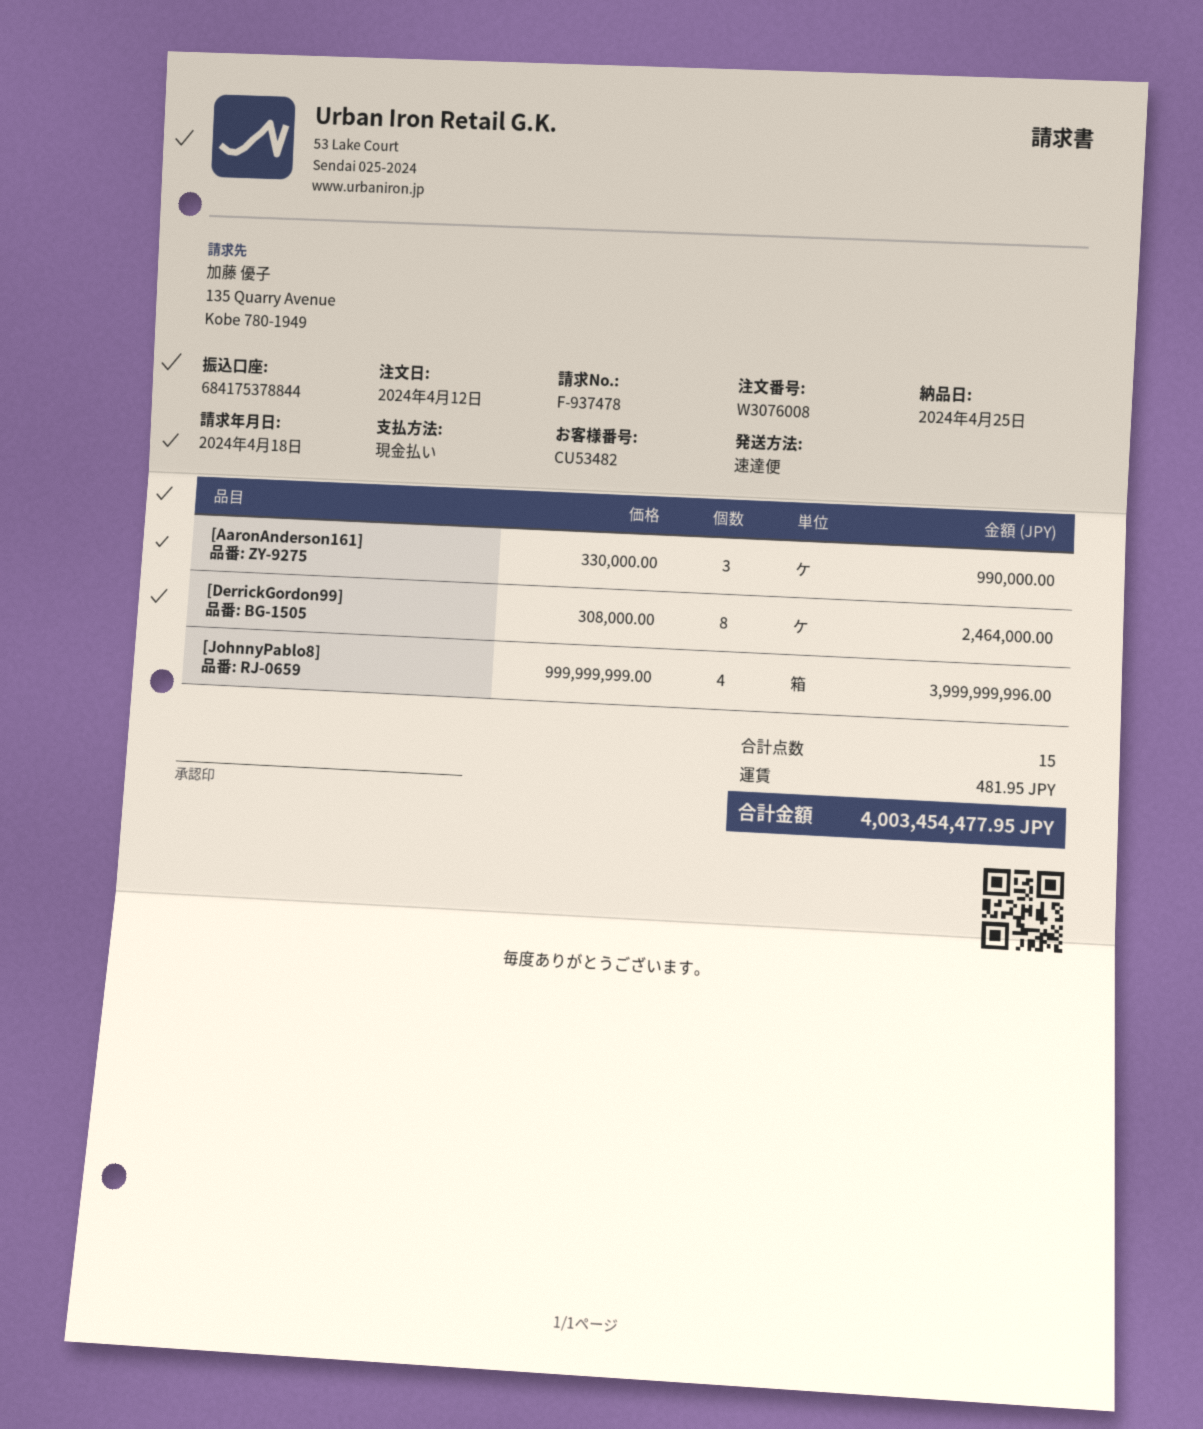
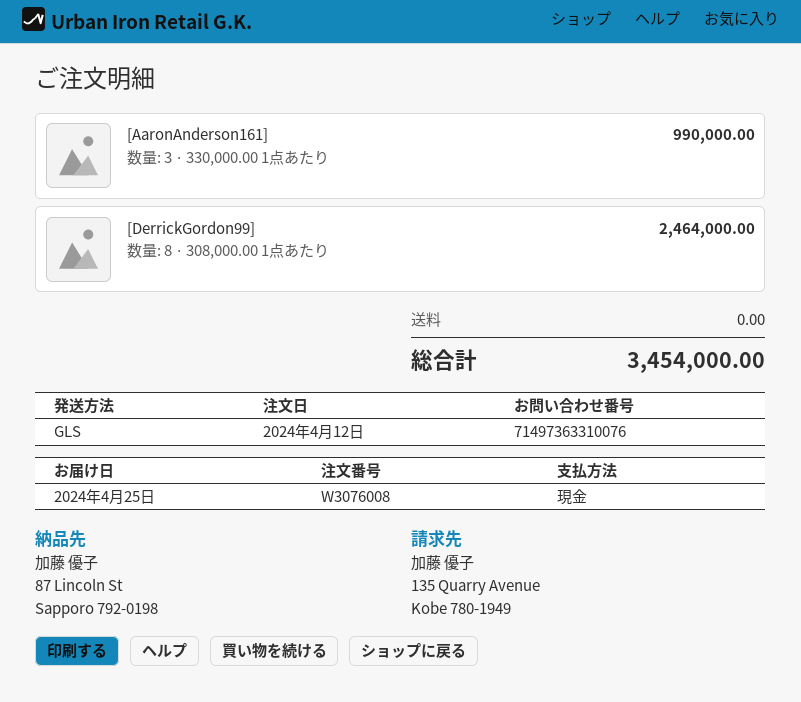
shipping method: express -> GLS
[JohnnyPablo8]: 4 x 999999999.00 = 3999999996.00 -> none
shipping: 481.95 -> 0.00
total: 4003454477.95 -> 3454000.00

